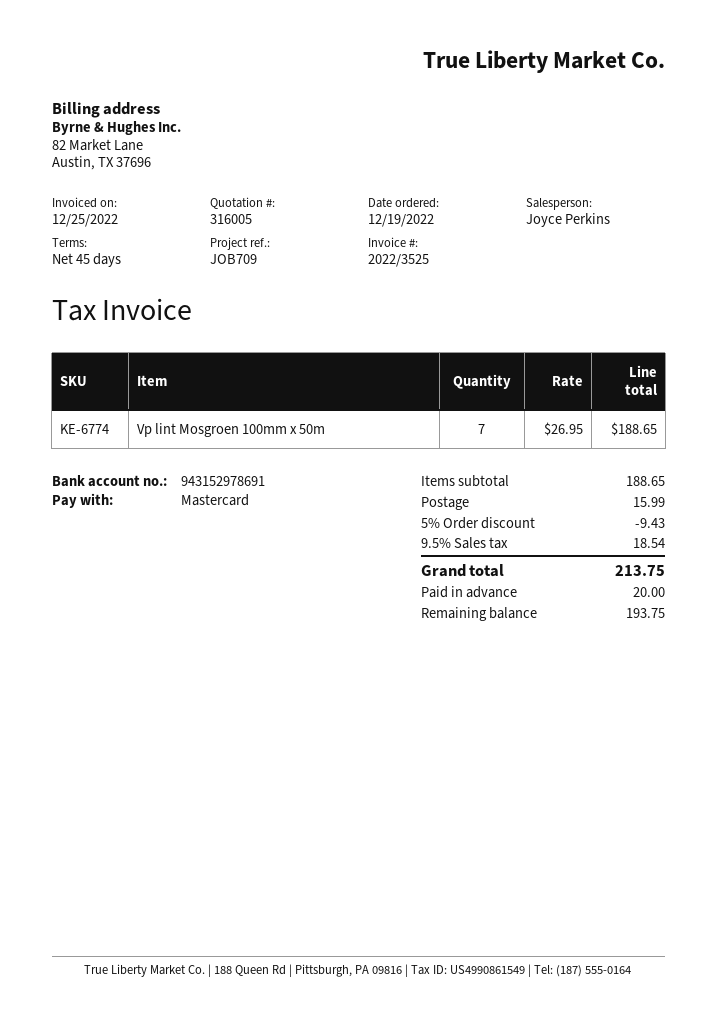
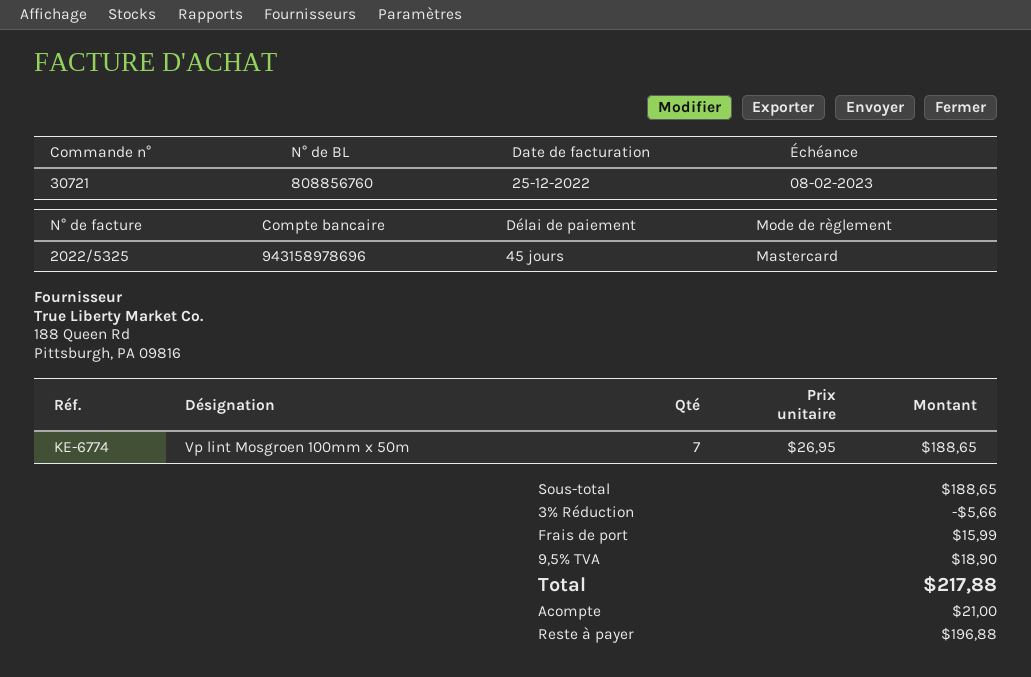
invoice number: 2022/3525 -> 2022/5325
bank account: 943152978691 -> 943158978696
discount: 5% = 9.43 -> 3% = 5.66
tax: 9.5% = 18.54 -> 9.5% = 18.90
total: 213.75 -> 217.88
deposit: 20.00 -> 21.00
balance: 193.75 -> 196.88

